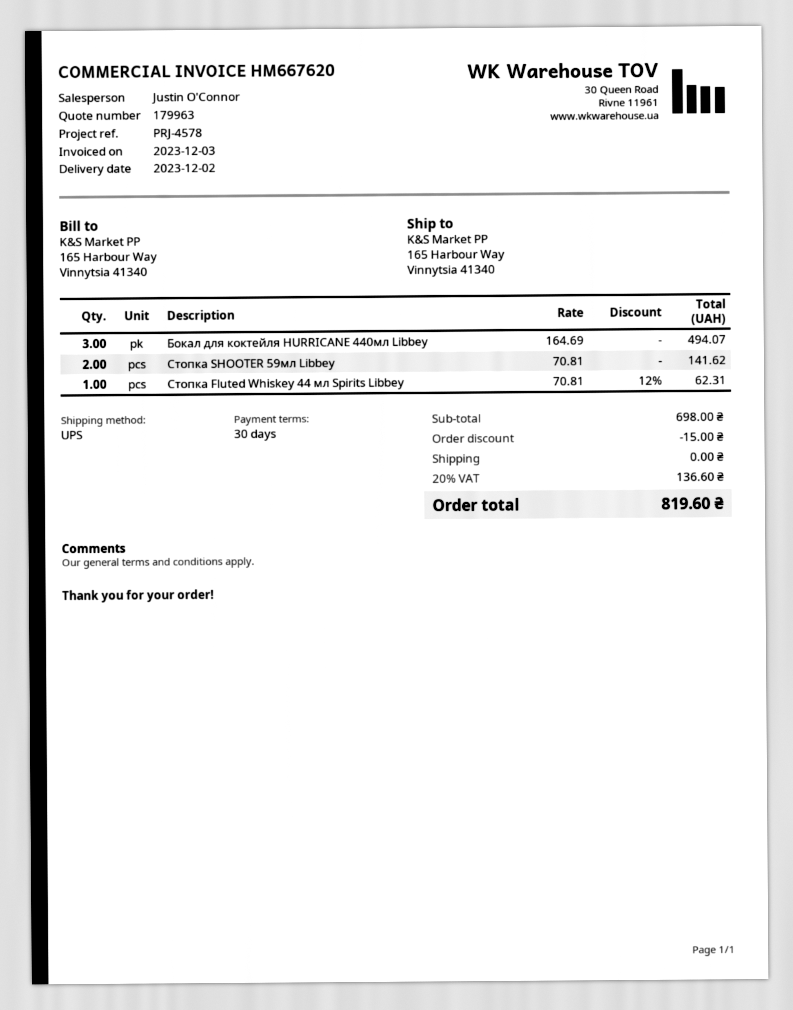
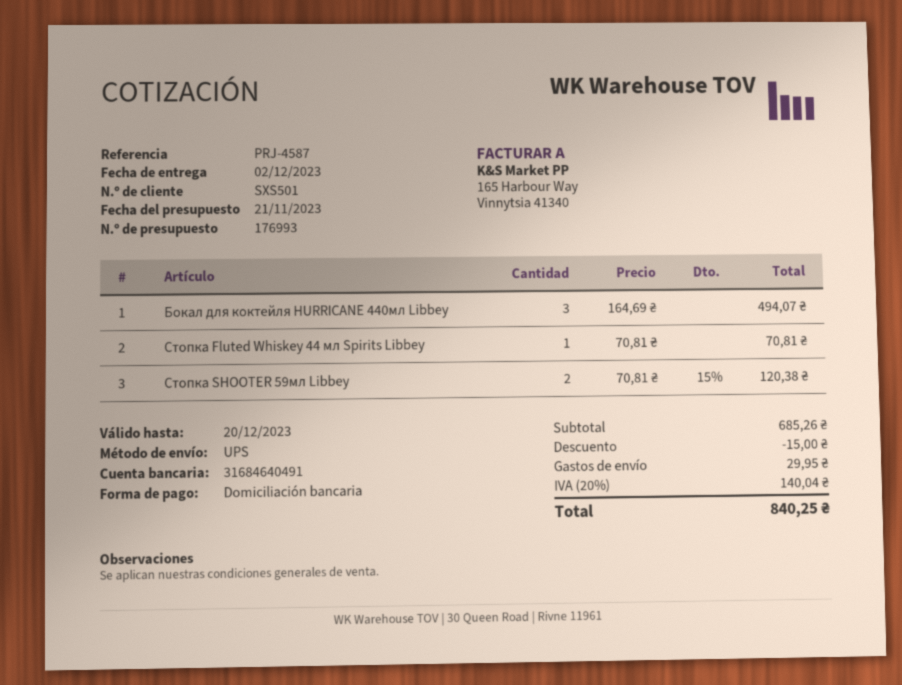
quote number: 179963 -> 176993
reference: PRJ-4578 -> PRJ-4587
Стопка SHOOTER 59мл Libbey: 2 x 70.81 = 141.62 -> 2 x 70.81 - 15% = 120.38
Стопка Fluted Whiskey 44 мл Spirits Libbey: 1 x 70.81 - 12% = 62.31 -> 1 x 70.81 = 70.81
subtotal: 698.00 -> 685.26
shipping: 0.00 -> 29.95
tax: 20% = 136.60 -> 20% = 140.04
total: 819.60 -> 840.25

